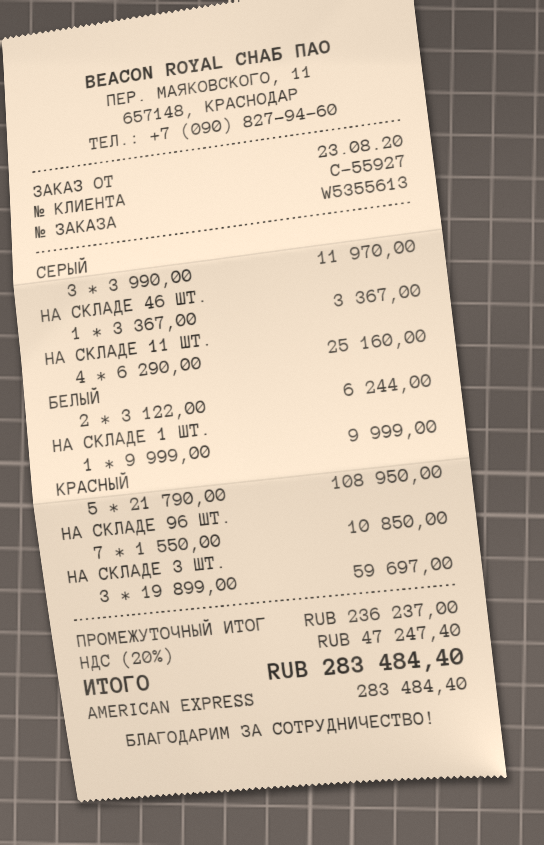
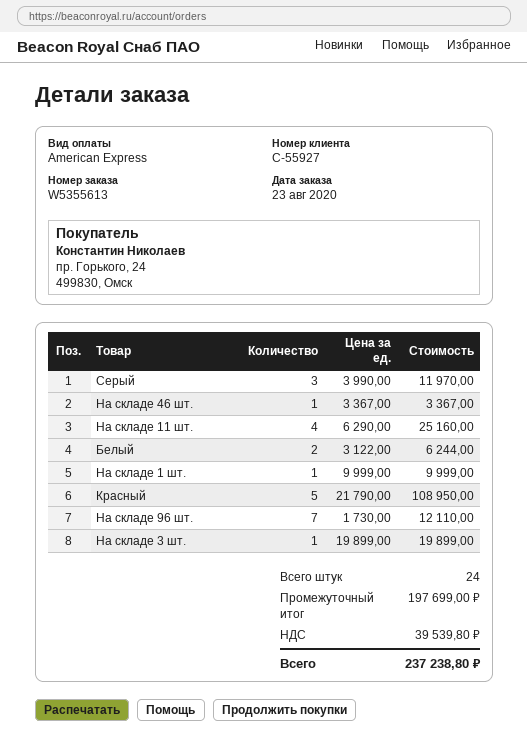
НА СКЛАДЕ 96 ШТ.: 7 x 1550.00 = 10850.00 -> 7 x 1730.00 = 12110.00
НА СКЛАДЕ 3 ШТ.: 3 x 19899.00 = 59697.00 -> 1 x 19899.00 = 19899.00
subtotal: 236237.00 -> 197699.00
tax: 47247.40 -> 39539.80
total: 283484.40 -> 237238.80

